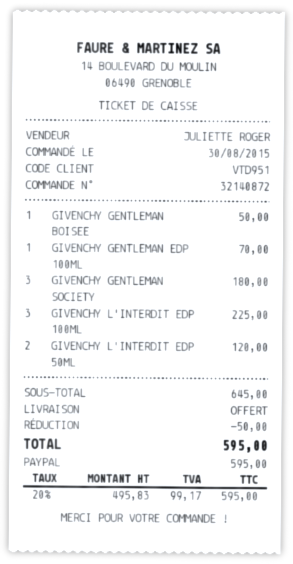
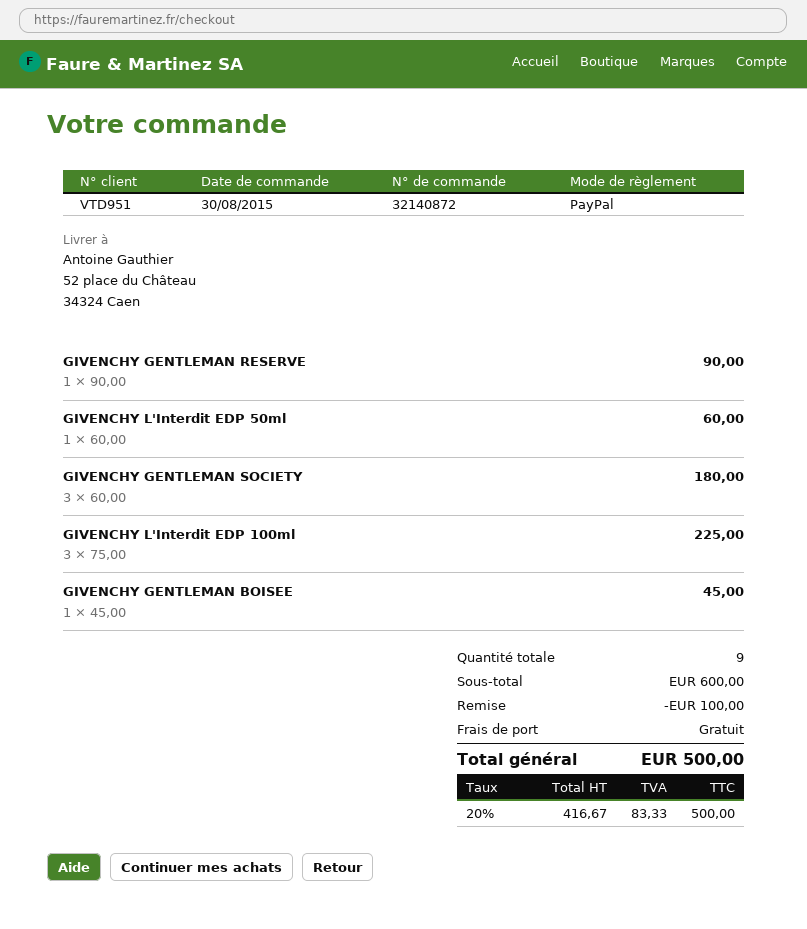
GIVENCHY GENTLEMAN BOISEE: 1 for 50.00 -> 1 for 45.00
GIVENCHY GENTLEMAN EDP 100ML: 1 for 70.00 -> none
GIVENCHY L'INTERDIT EDP 50ML: 2 for 120.00 -> 1 for 60.00
GIVENCHY GENTLEMAN RESERVE: none -> 1 for 90.00
subtotal: 645.00 -> 600.00
discount: 50.00 -> 100.00
net: 495.83 -> 416.67
tax: 20% = 99.17 -> 20% = 83.33
total: 595.00 -> 500.00

